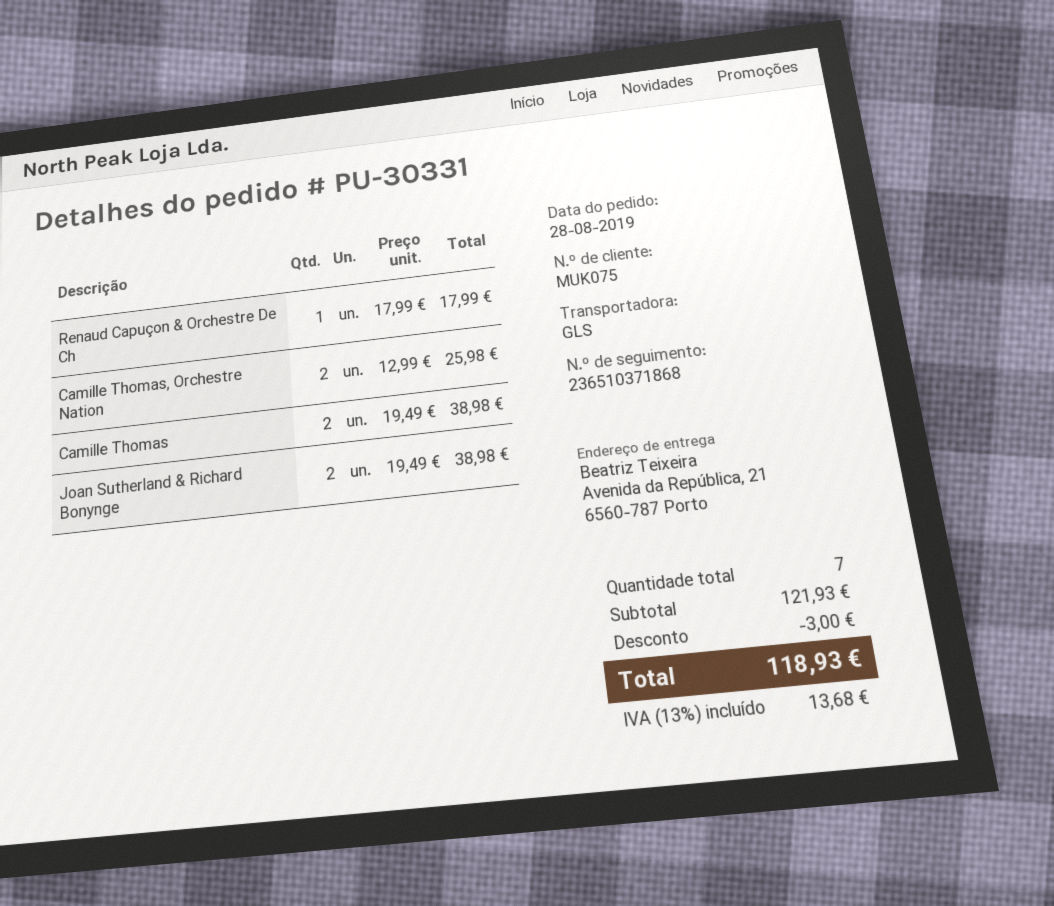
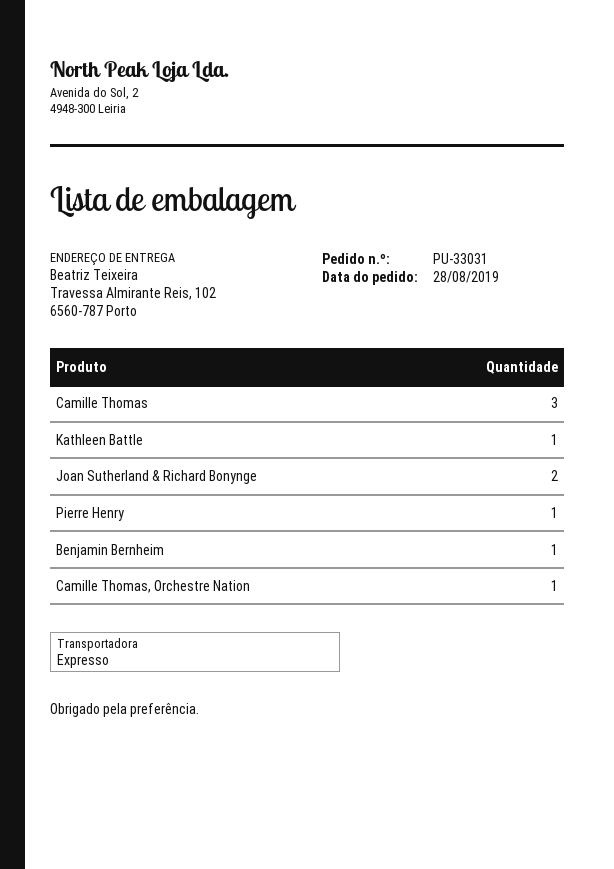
order number: PU-30331 -> PU-33031
shipping method: GLS -> express
ship to: Avenida da República, 21, 6560-787 Porto -> Travessa Almirante Reis, 102, 6560-787 Porto
Renaud Capuçon & Orchestre De Ch: 1 -> none
Camille Thomas, Orchestre Nation: 2 -> 1
Camille Thomas: 2 -> 3
Kathleen Battle: none -> 1
Pierre Henry: none -> 1
Benjamin Bernheim: none -> 1

